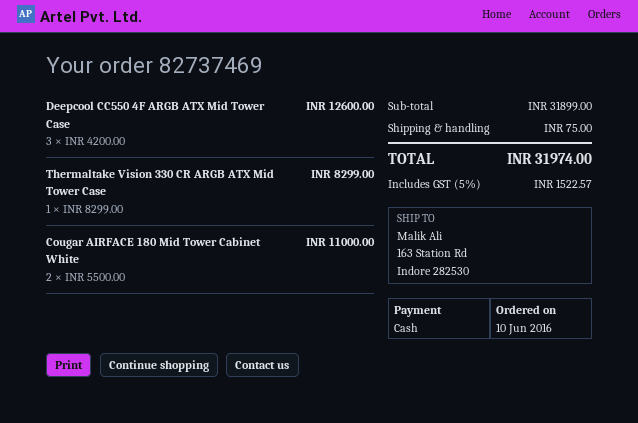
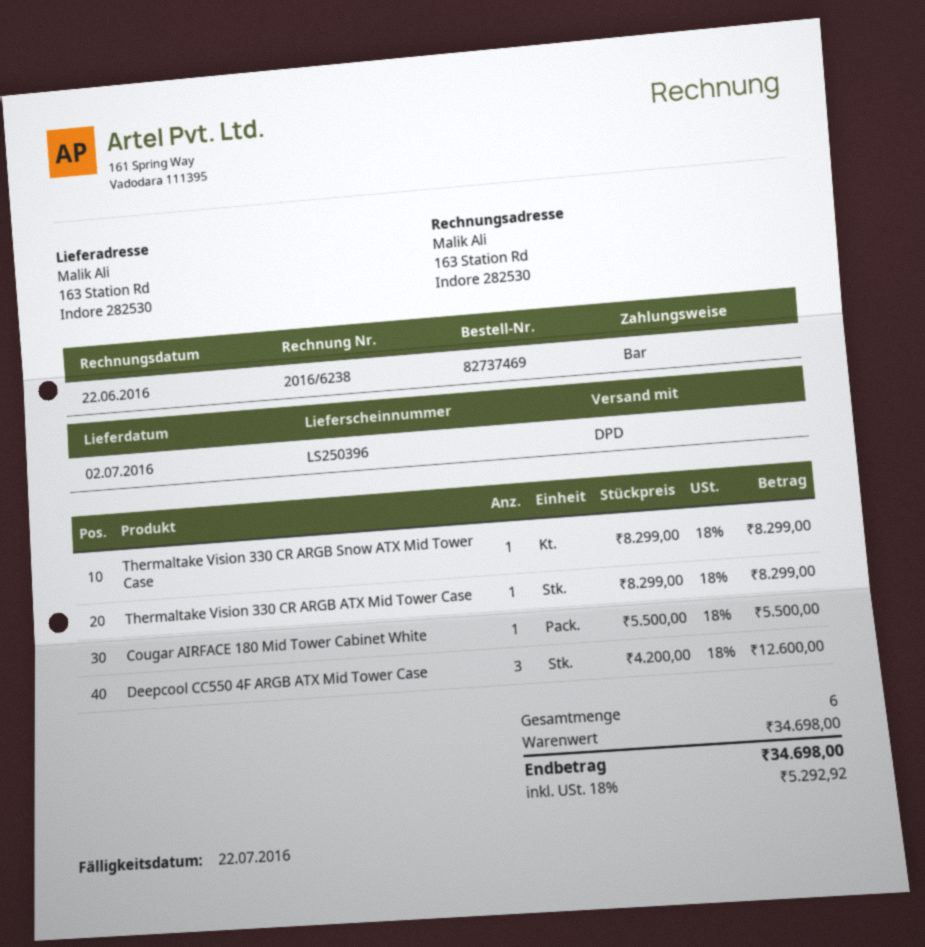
Cougar AIRFACE 180 Mid Tower Cabinet White: 2 x 5500.00 = 11000.00 -> 1 x 5500.00 = 5500.00
Thermaltake Vision 330 CR ARGB Snow ATX Mid Tower Case: none -> 1 x 8299.00 = 8299.00
subtotal: 31899.00 -> 34698.00
shipping: 75.00 -> none
tax: 5% = 1522.57 -> 18% = 5292.92
total: 31974.00 -> 34698.00

